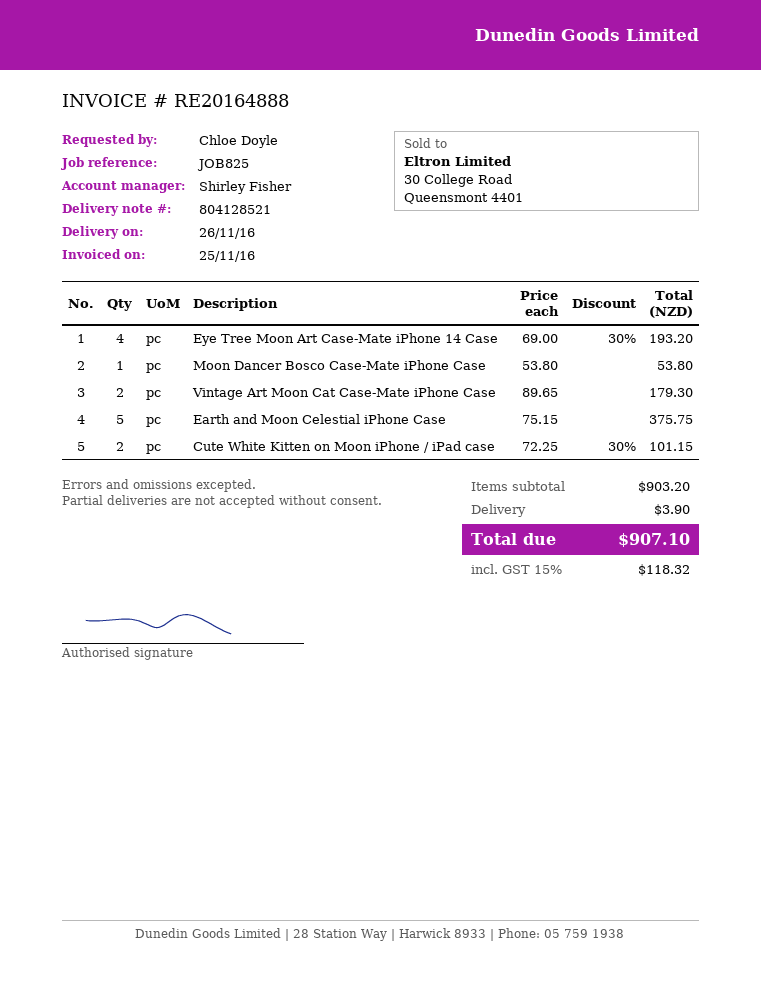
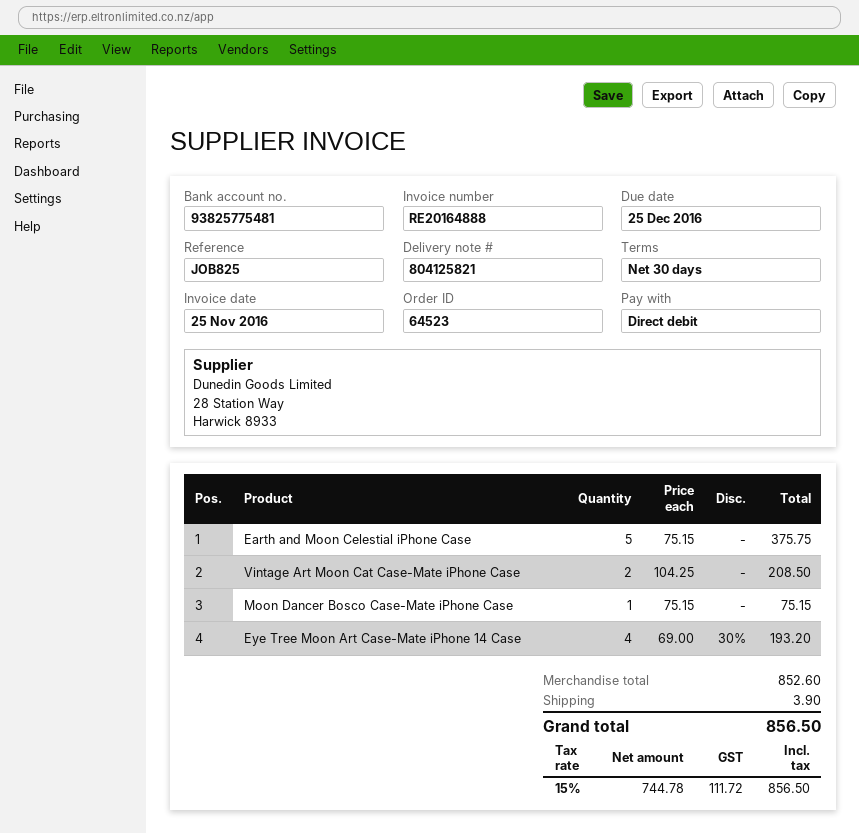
delivery note number: 804128521 -> 804125821
Moon Dancer Bosco Case-Mate iPhone Case: 1 x 53.80 = 53.80 -> 1 x 75.15 = 75.15
Vintage Art Moon Cat Case-Mate iPhone Case: 2 x 89.65 = 179.30 -> 2 x 104.25 = 208.50
Cute White Kitten on Moon iPhone / iPad case: 2 x 72.25 - 30% = 101.15 -> none
subtotal: 903.20 -> 852.60
tax: 15% = 118.32 -> 15% = 111.72
total: 907.10 -> 856.50

